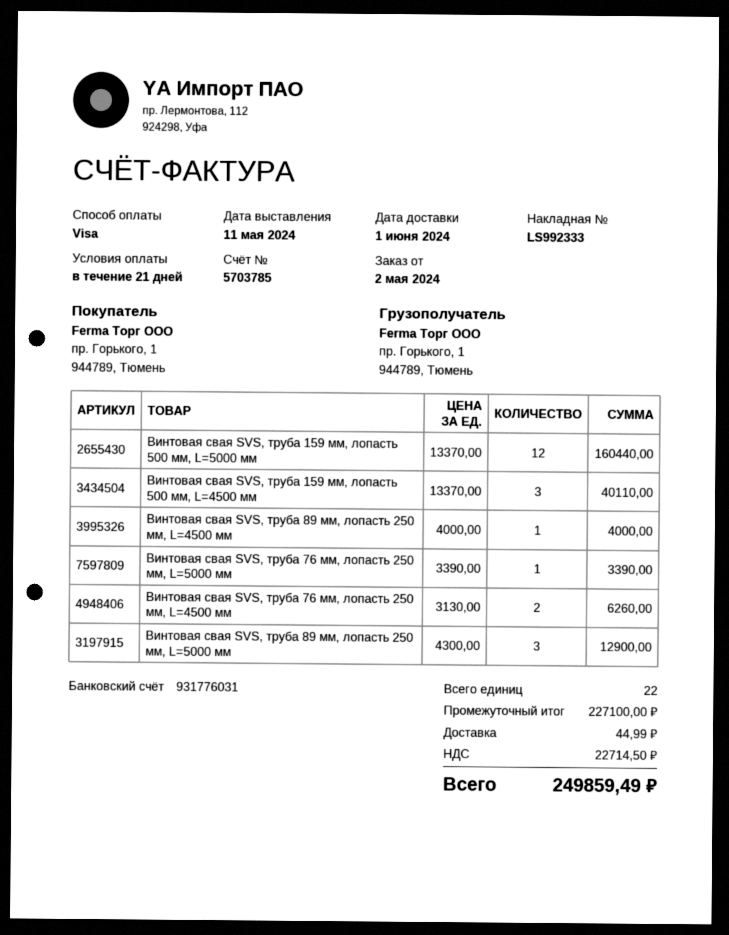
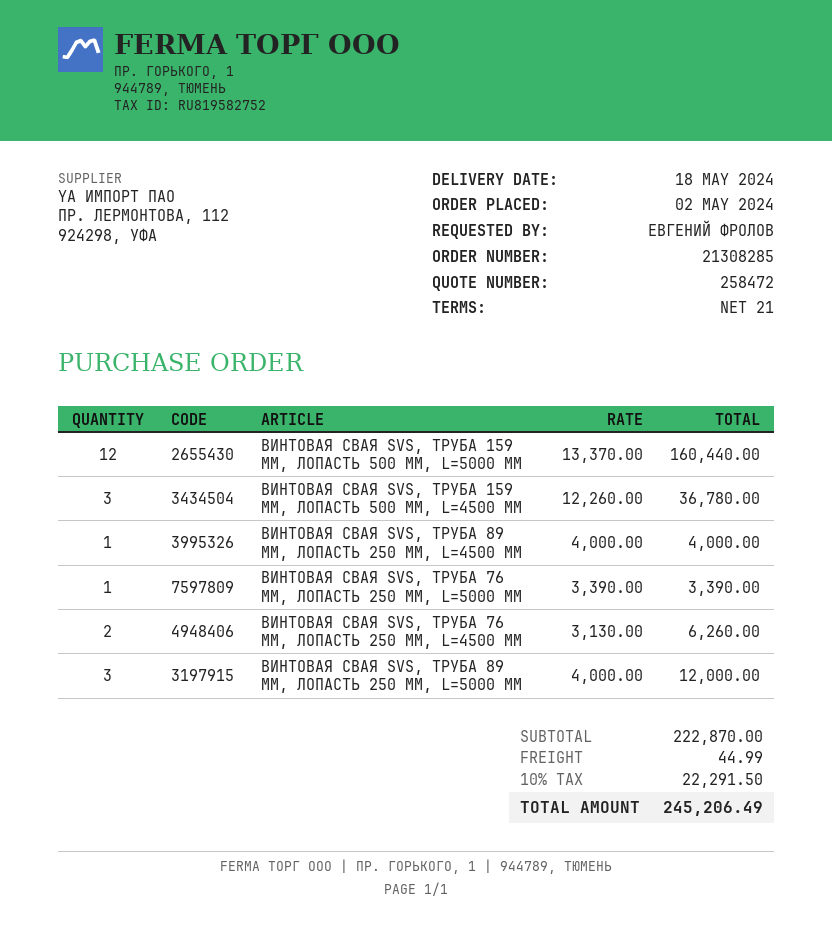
delivery date: 2024-06-01 -> 2024-05-18
Винтовая свая SVS, труба 159 мм, лопасть 500 мм, L=4500 мм: 3 x 13370.00 = 40110.00 -> 3 x 12260.00 = 36780.00
Винтовая свая SVS, труба 89 мм, лопасть 250 мм, L=5000 мм: 3 x 4300.00 = 12900.00 -> 3 x 4000.00 = 12000.00
subtotal: 227100.00 -> 222870.00
tax: 22714.50 -> 22291.50
total: 249859.49 -> 245206.49

